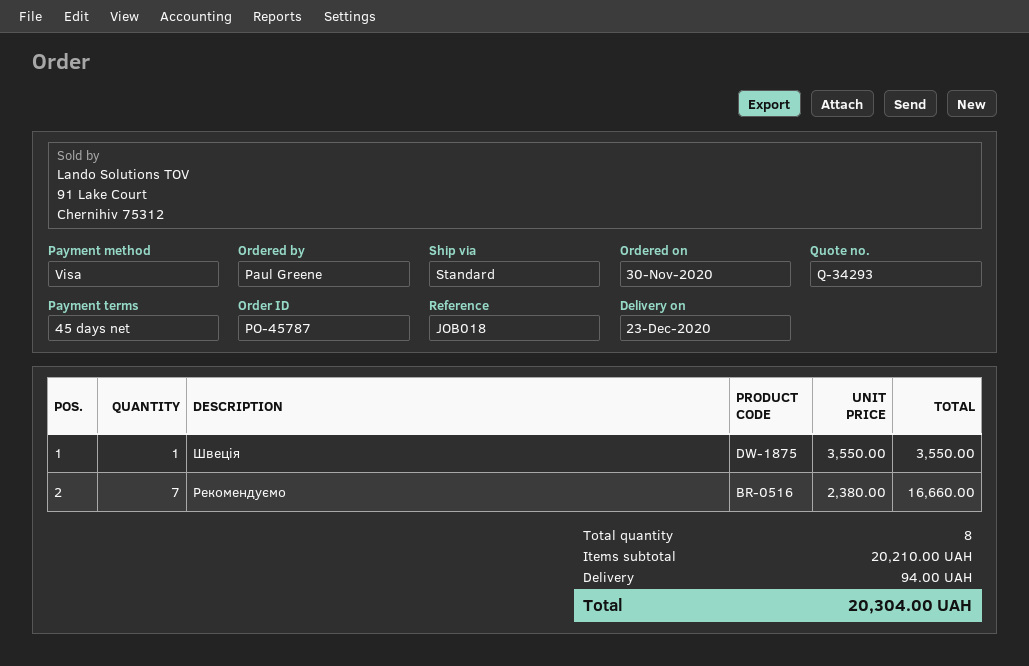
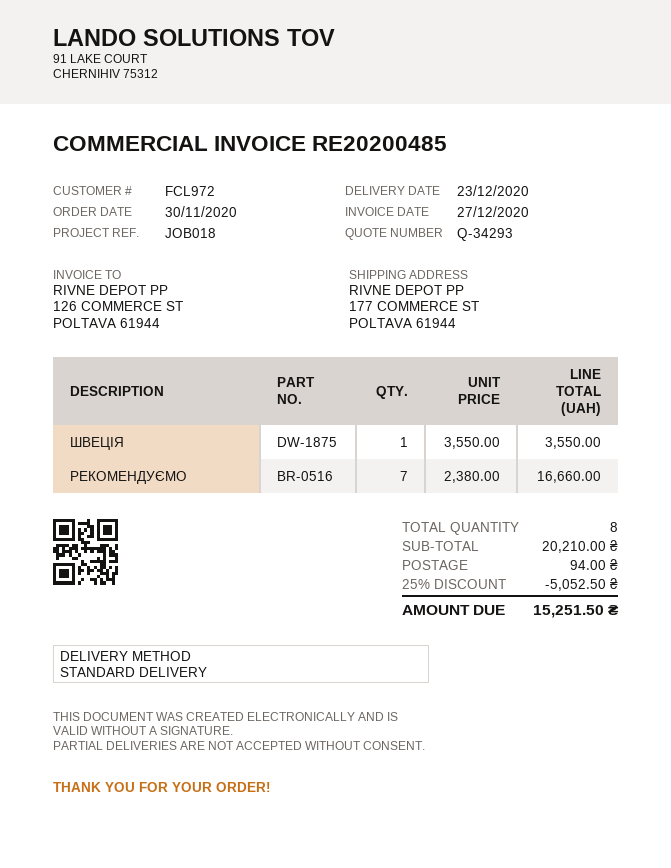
discount: none -> 25% = 5052.50
total: 20304.00 -> 15251.50

